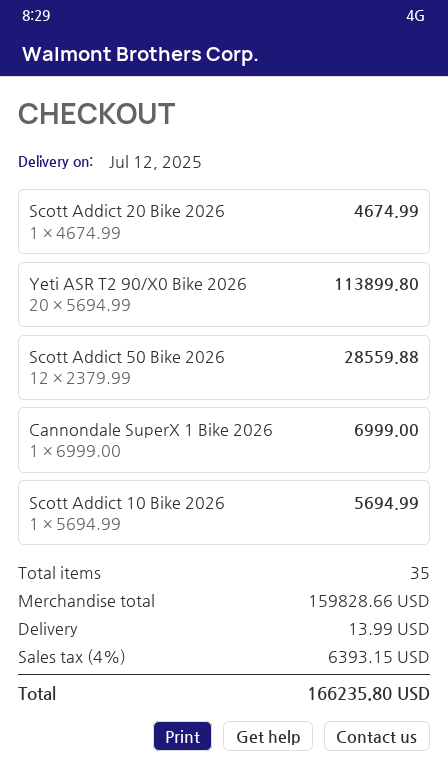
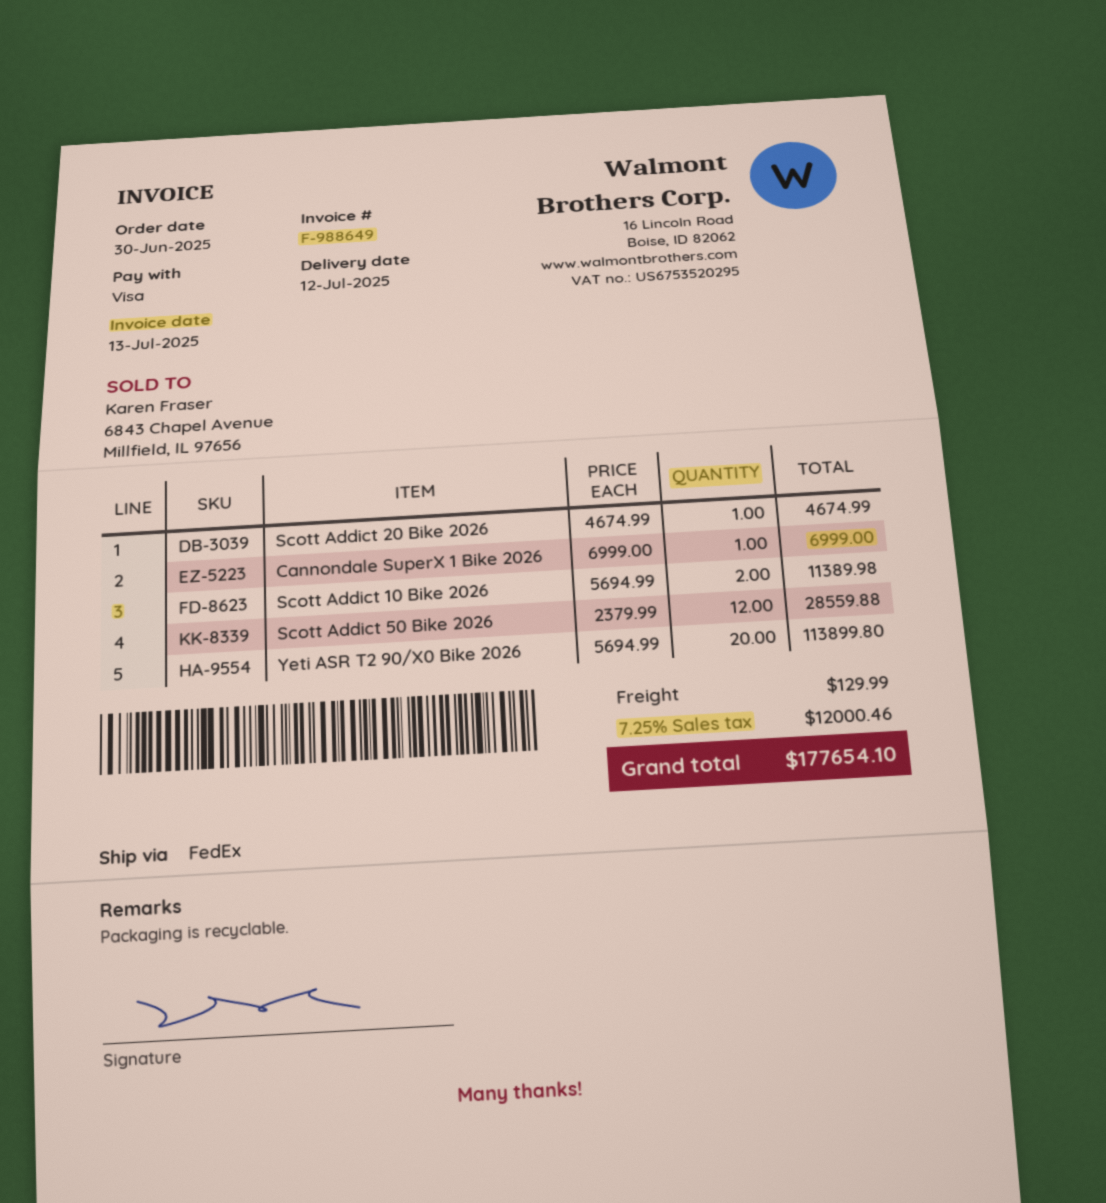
Scott Addict 10 Bike 2026: 1 x 5694.99 = 5694.99 -> 2 x 5694.99 = 11389.98
shipping: 13.99 -> 129.99
tax: 4% = 6393.15 -> 7.25% = 12000.46
total: 166235.80 -> 177654.10

